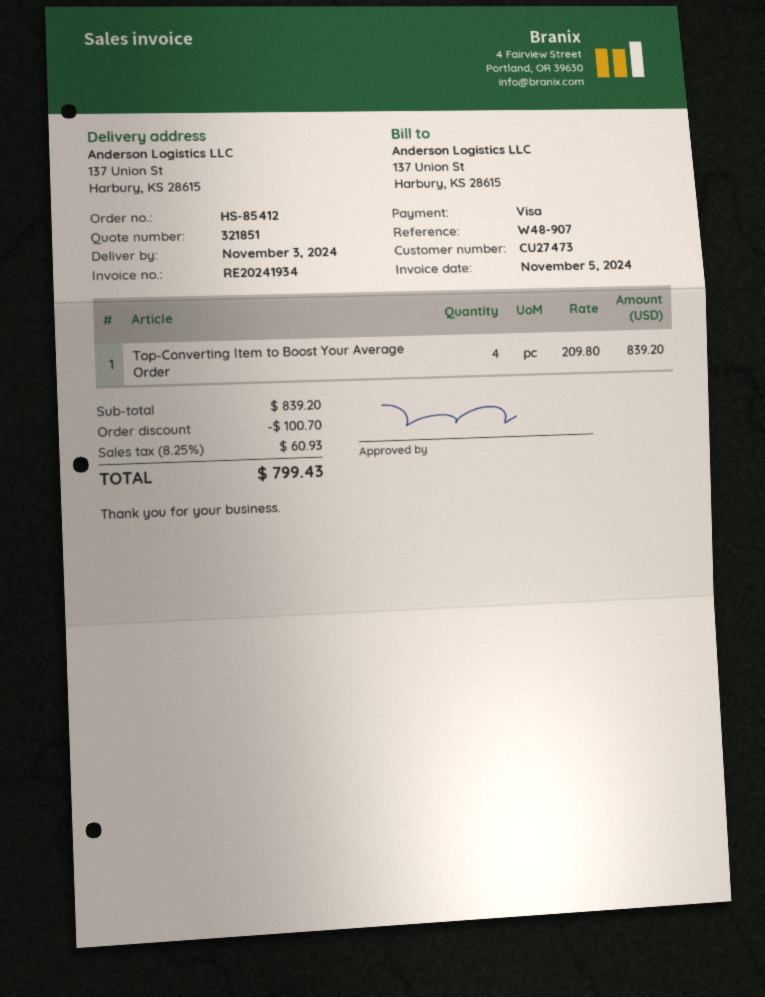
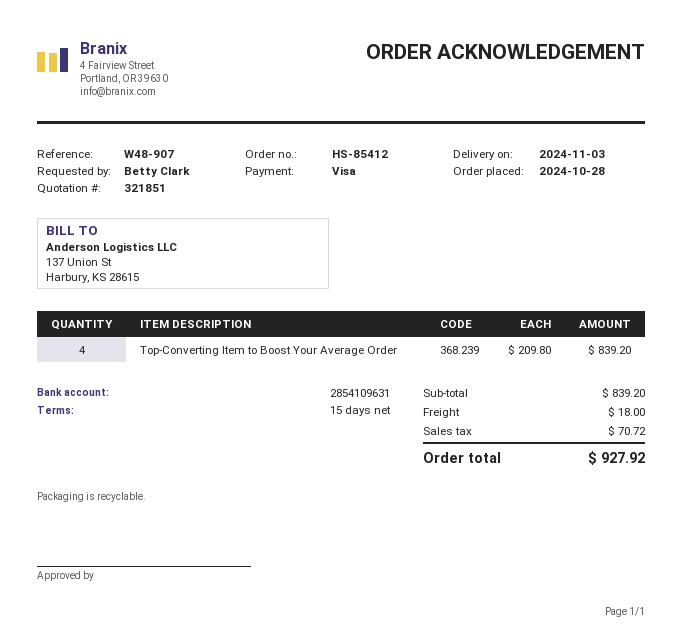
discount: 100.70 -> none
shipping: none -> 18.00
tax: 60.93 -> 70.72
total: 799.43 -> 927.92

